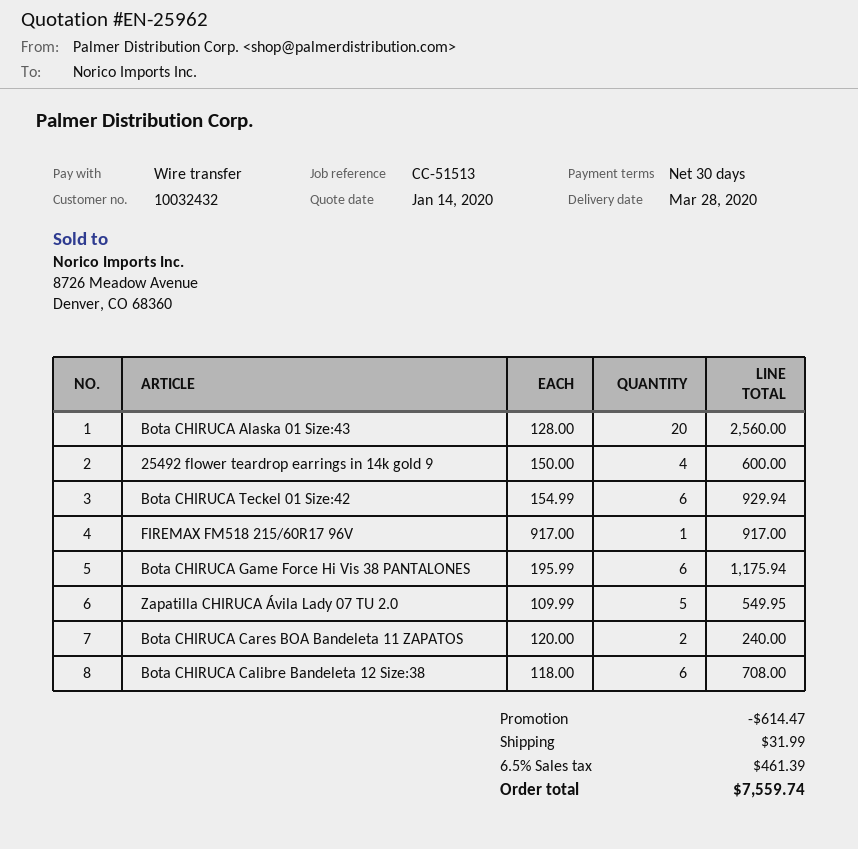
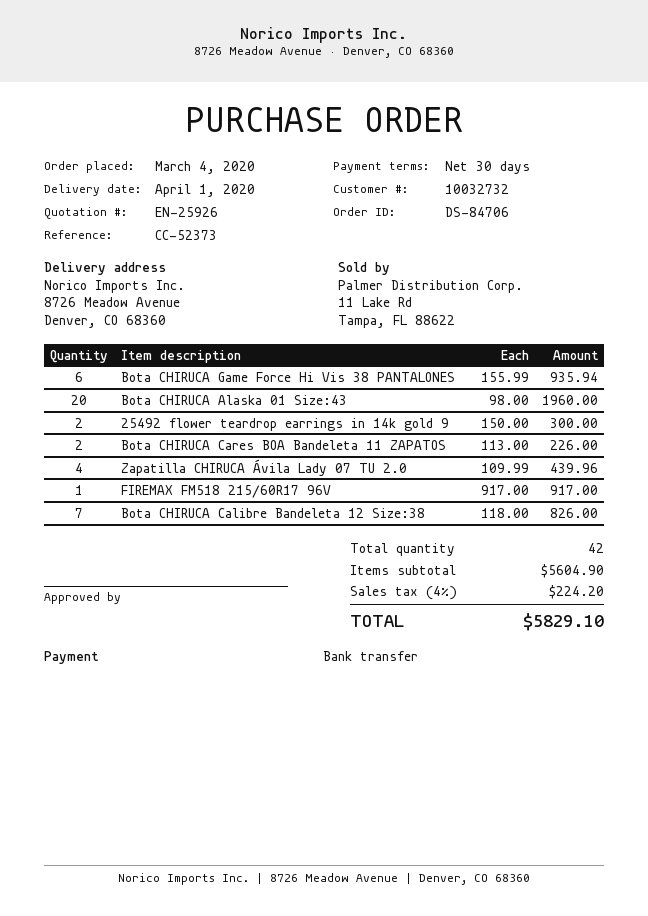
quote number: EN-25962 -> EN-25926
delivery date: 2020-03-28 -> 2020-04-01
customer number: 10032432 -> 10032732
reference: CC-51513 -> CC-52373
Bota CHIRUCA Alaska 01 Size:43: 20 x 128.00 = 2560.00 -> 20 x 98.00 = 1960.00
25492 flower teardrop earrings in 14k gold 9: 4 x 150.00 = 600.00 -> 2 x 150.00 = 300.00
Bota CHIRUCA Teckel 01 Size:42: 6 x 154.99 = 929.94 -> none
Bota CHIRUCA Game Force Hi Vis 38 PANTALONES: 6 x 195.99 = 1175.94 -> 6 x 155.99 = 935.94
Zapatilla CHIRUCA Ávila Lady 07 TU 2.0: 5 x 109.99 = 549.95 -> 4 x 109.99 = 439.96
Bota CHIRUCA Cares BOA Bandeleta 11 ZAPATOS: 2 x 120.00 = 240.00 -> 2 x 113.00 = 226.00
Bota CHIRUCA Calibre Bandeleta 12 Size:38: 6 x 118.00 = 708.00 -> 7 x 118.00 = 826.00
discount: 614.47 -> none
shipping: 31.99 -> none
tax: 6.5% = 461.39 -> 4% = 224.20
total: 7559.74 -> 5829.10

